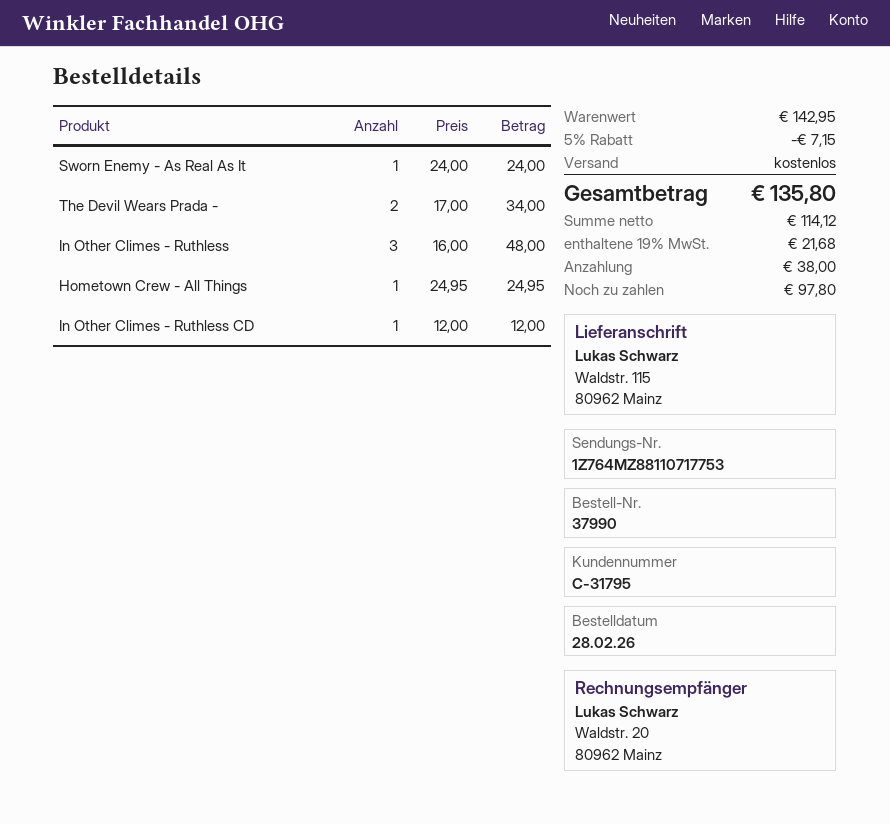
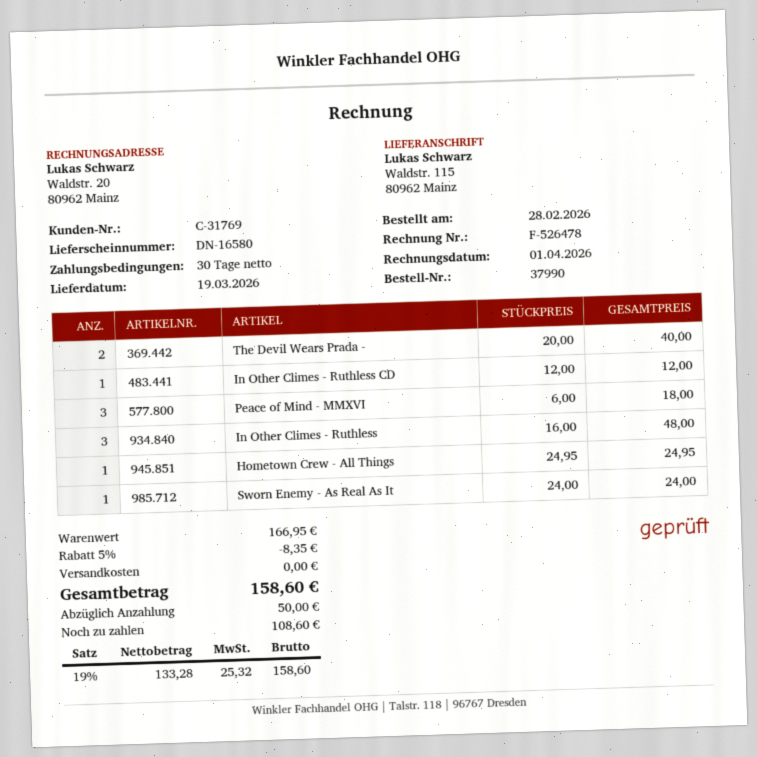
customer number: C-31795 -> C-31769
The Devil Wears Prada -: 2 x 17.00 = 34.00 -> 2 x 20.00 = 40.00
Peace of Mind - MMXVI: none -> 3 x 6.00 = 18.00
subtotal: 142.95 -> 166.95
discount: 5% = 7.15 -> 5% = 8.35
net: 114.12 -> 133.28
tax: 19% = 21.68 -> 19% = 25.32
total: 135.80 -> 158.60
deposit: 38.00 -> 50.00
balance: 97.80 -> 108.60

